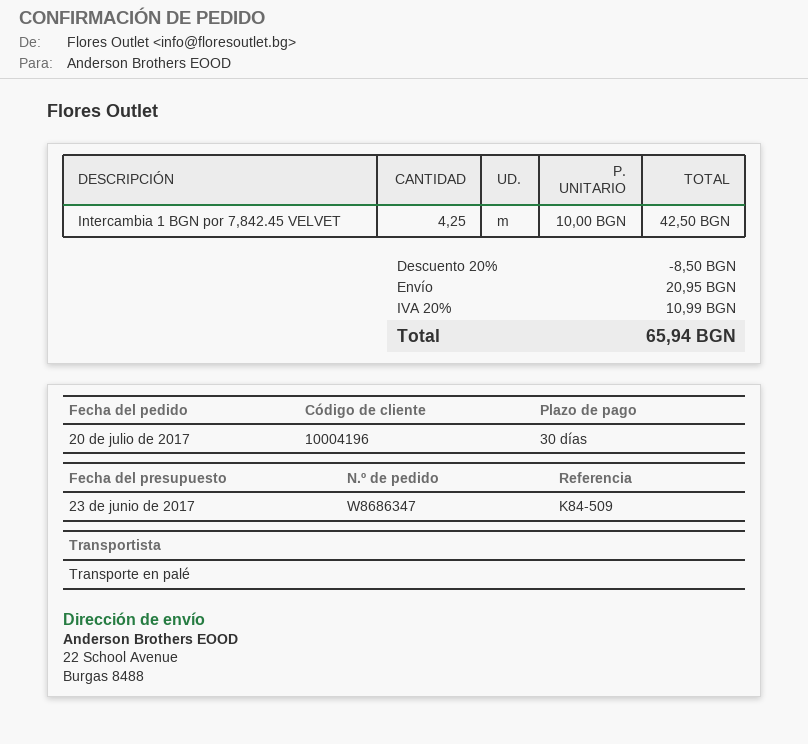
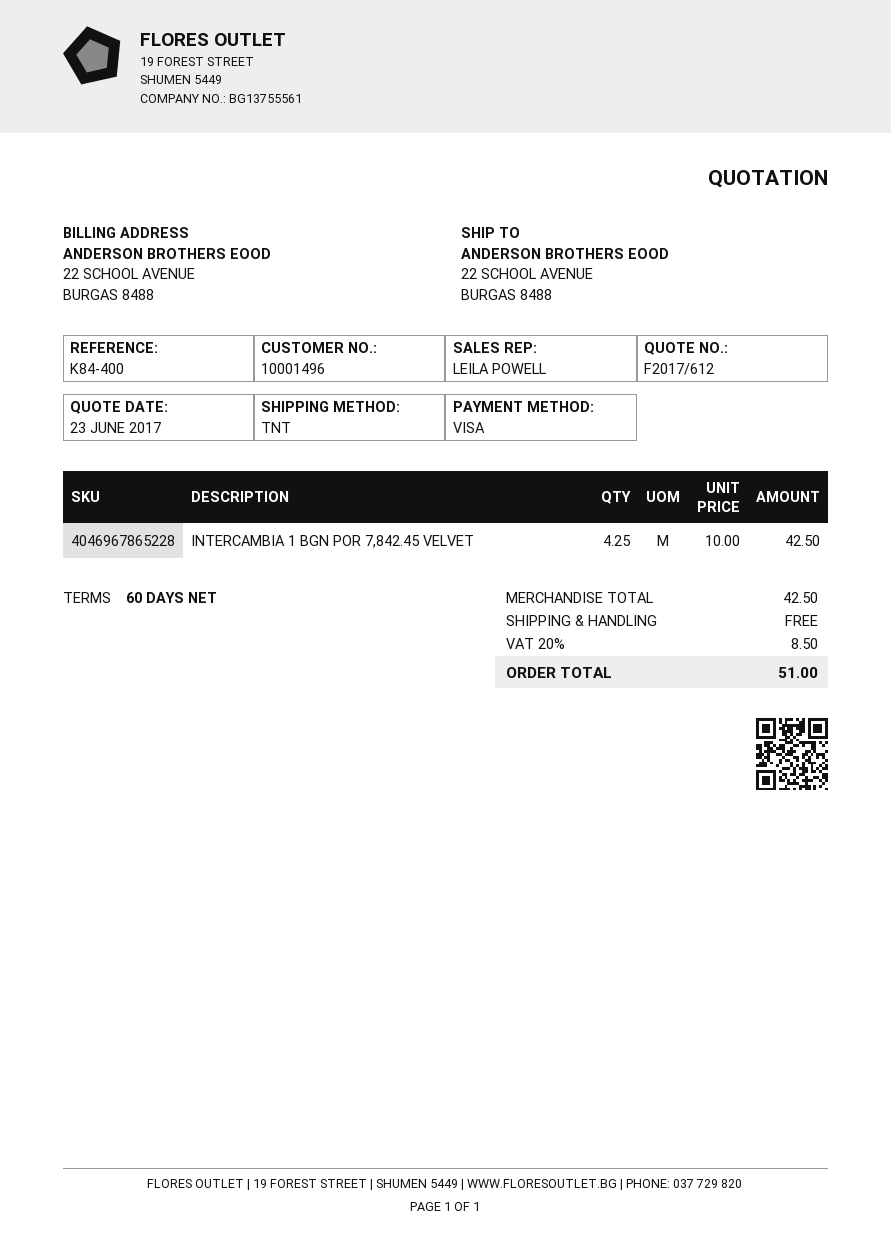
payment terms: 30 days -> 60 days
customer number: 10004196 -> 10001496
reference: K84-509 -> K84-400
shipping method: pallet freight -> TNT
discount: 20% = 8.50 -> none
shipping: 20.95 -> 0.00
tax: 20% = 10.99 -> 20% = 8.50
total: 65.94 -> 51.00

